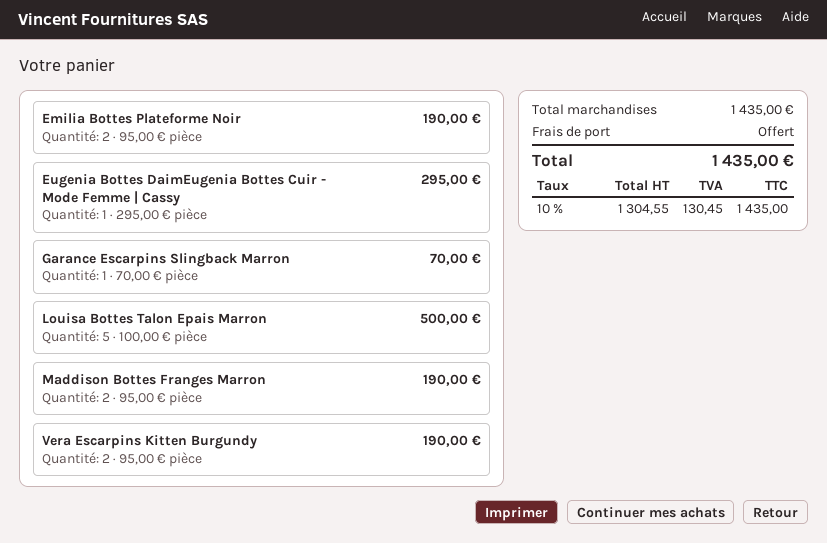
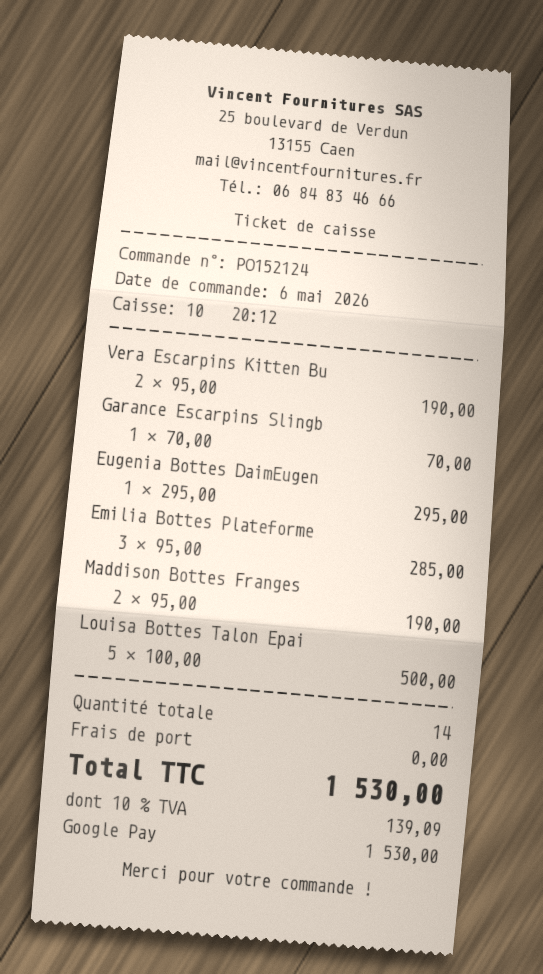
Emilia Bottes Plateforme Noir: 2 x 95.00 = 190.00 -> 3 x 95.00 = 285.00
tax: 10% = 130.45 -> 10% = 139.09
total: 1435.00 -> 1530.00

